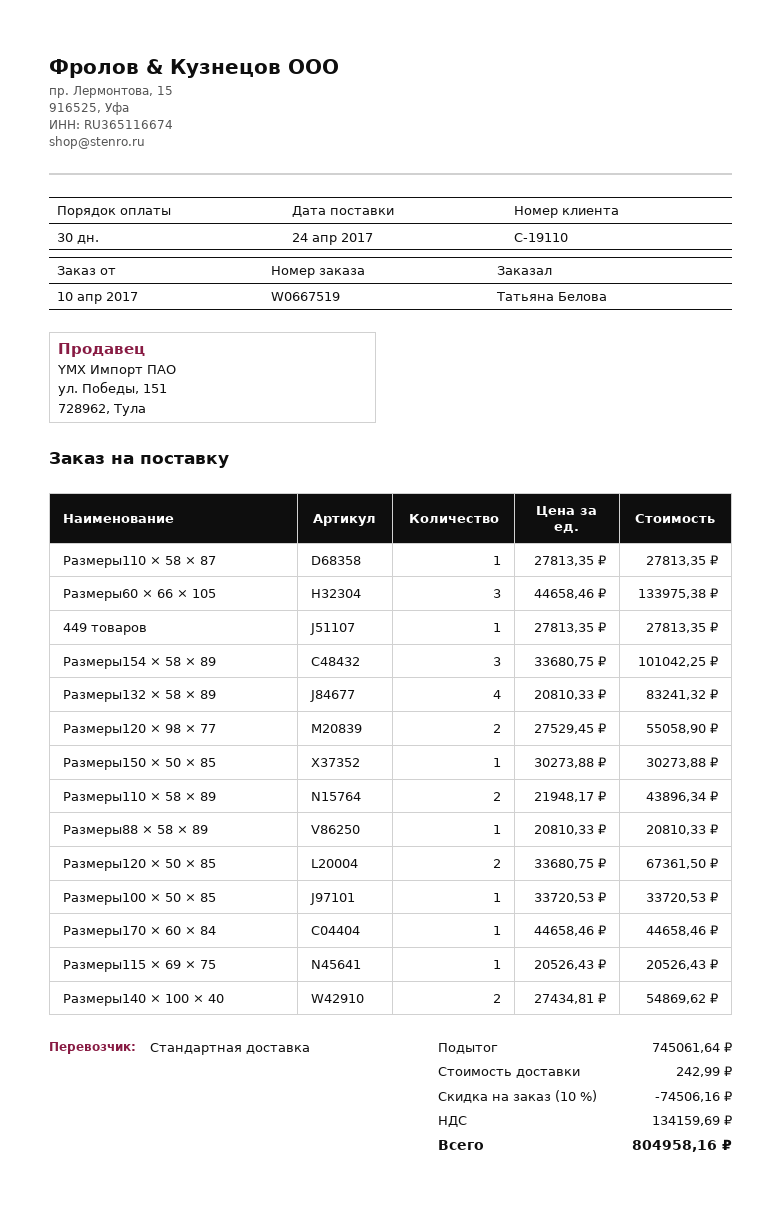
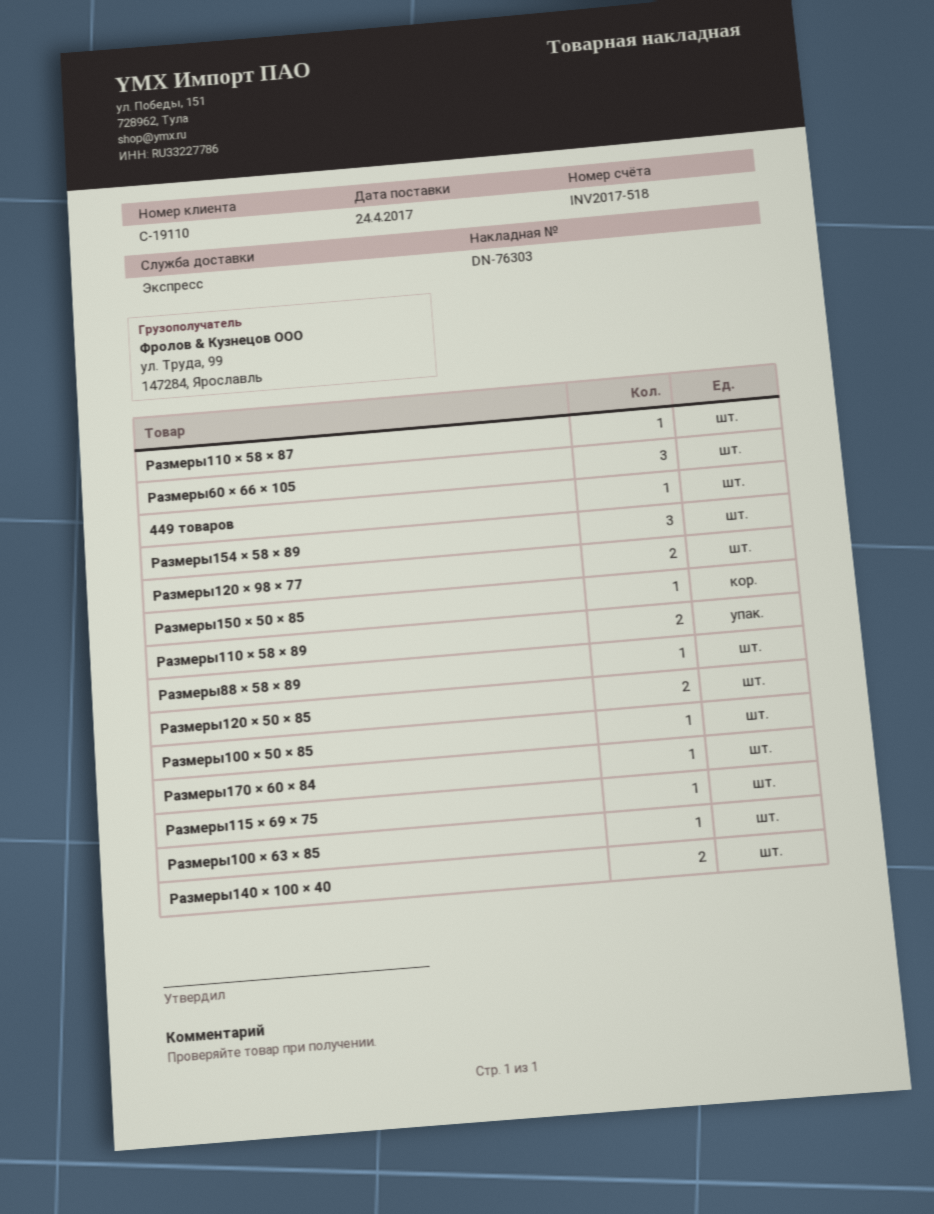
shipping method: standard -> express
Размеры132 × 58 × 89: 4 -> none
Размеры100 × 63 × 85: none -> 1

